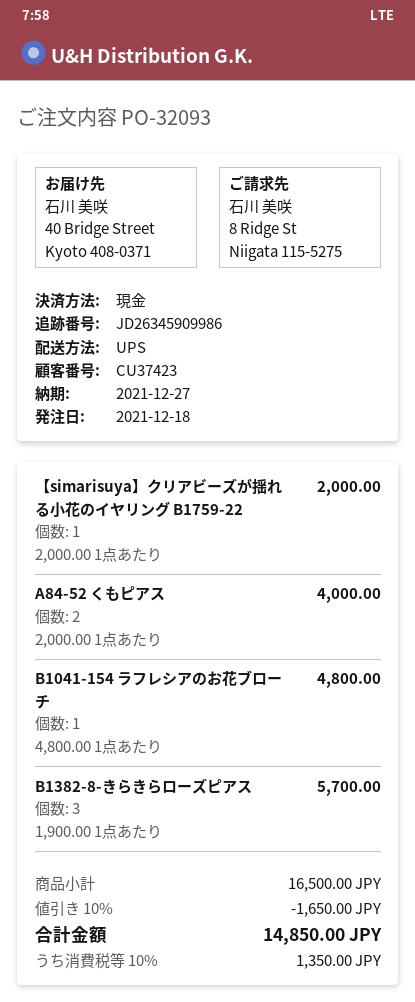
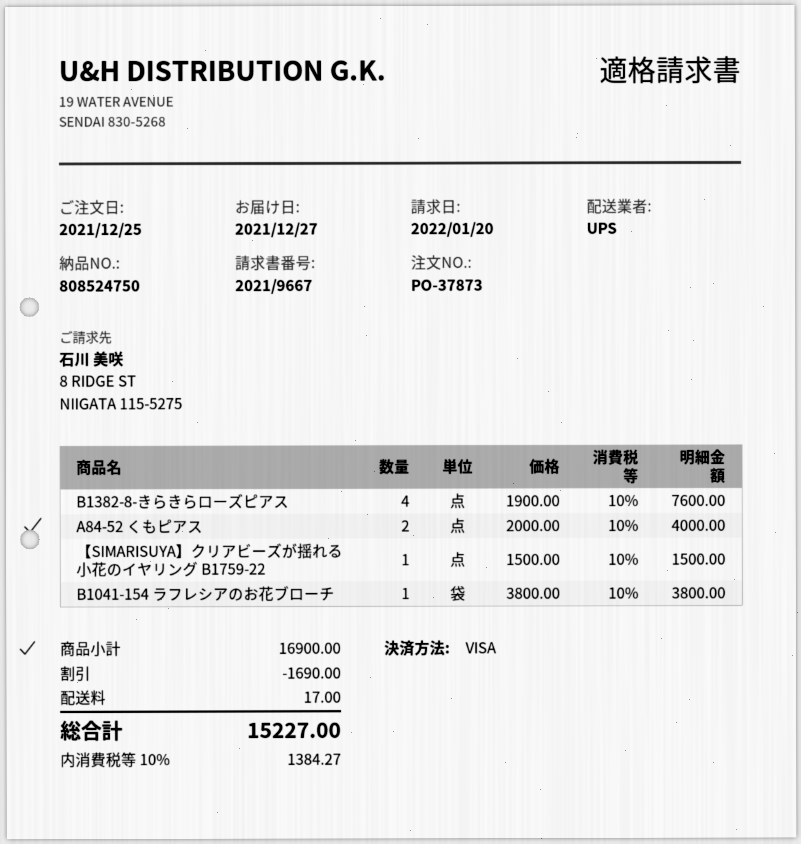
order number: PO-32093 -> PO-37873
order date: 2021-12-18 -> 2021-12-25
payment method: cash -> Visa
【simarisuya】クリアビーズが揺れる小花のイヤリング B1759-22: 1 x 2000.00 = 2000.00 -> 1 x 1500.00 = 1500.00
B1041-154 ラフレシアのお花ブローチ: 1 x 4800.00 = 4800.00 -> 1 x 3800.00 = 3800.00
B1382-8-きらきらローズピアス: 3 x 1900.00 = 5700.00 -> 4 x 1900.00 = 7600.00
subtotal: 16500.00 -> 16900.00
discount: 1650.00 -> 1690.00
shipping: none -> 17.00
tax: 10% = 1350.00 -> 10% = 1384.27
total: 14850.00 -> 15227.00

